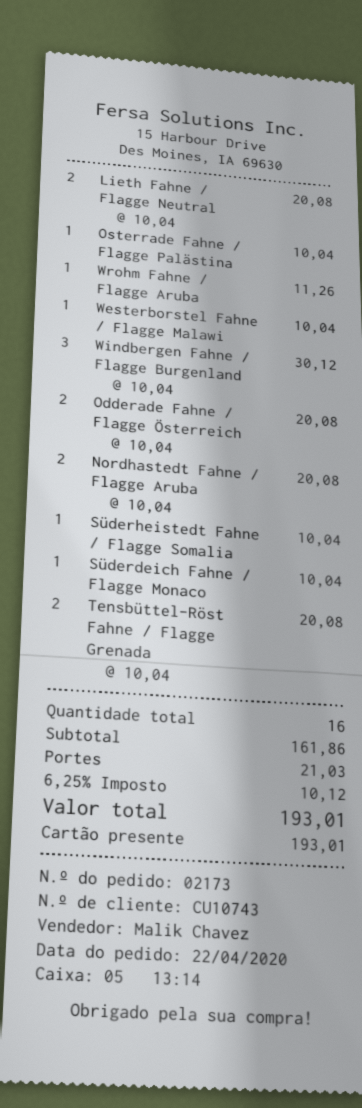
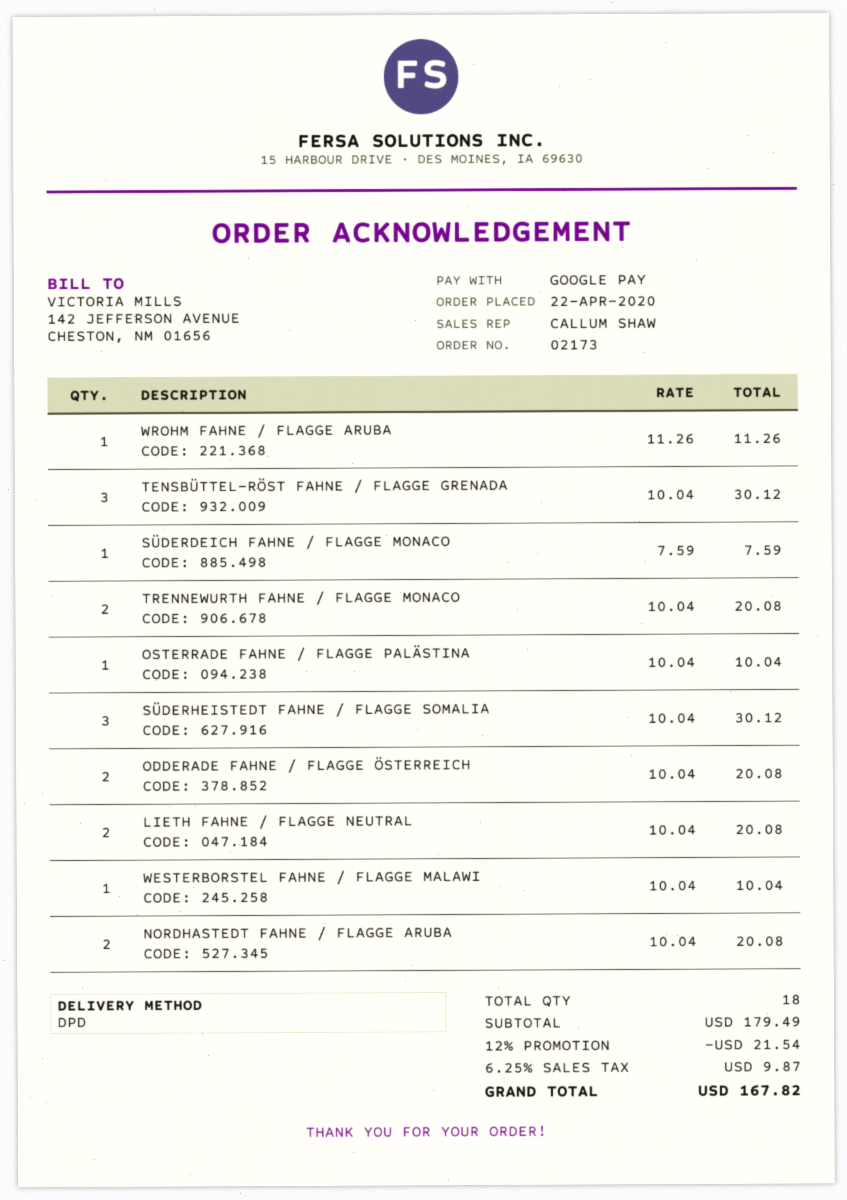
sales rep: Malik Chavez -> CALLUM SHAW
payment method: gift card -> Google Pay
Windbergen Fahne / Flagge Burgenland: 3 x 10.04 = 30.12 -> none
Süderheistedt Fahne / Flagge Somalia: 1 x 10.04 = 10.04 -> 3 x 10.04 = 30.12
Süderdeich Fahne / Flagge Monaco: 1 x 10.04 = 10.04 -> 1 x 7.59 = 7.59
Tensbüttel-Röst Fahne / Flagge Grenada: 2 x 10.04 = 20.08 -> 3 x 10.04 = 30.12
TRENNEWURTH FAHNE / FLAGGE MONACO: none -> 2 x 10.04 = 20.08
total quantity: 16 -> 18
subtotal: 161.86 -> 179.49
discount: none -> 12% = 21.54
shipping: 21.03 -> none
tax: 6.25% = 10.12 -> 6.25% = 9.87
total: 193.01 -> 167.82

